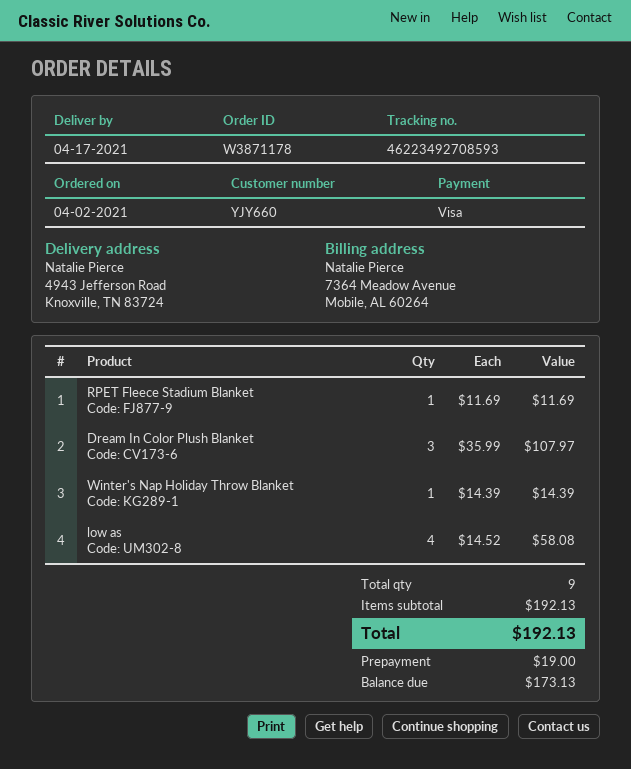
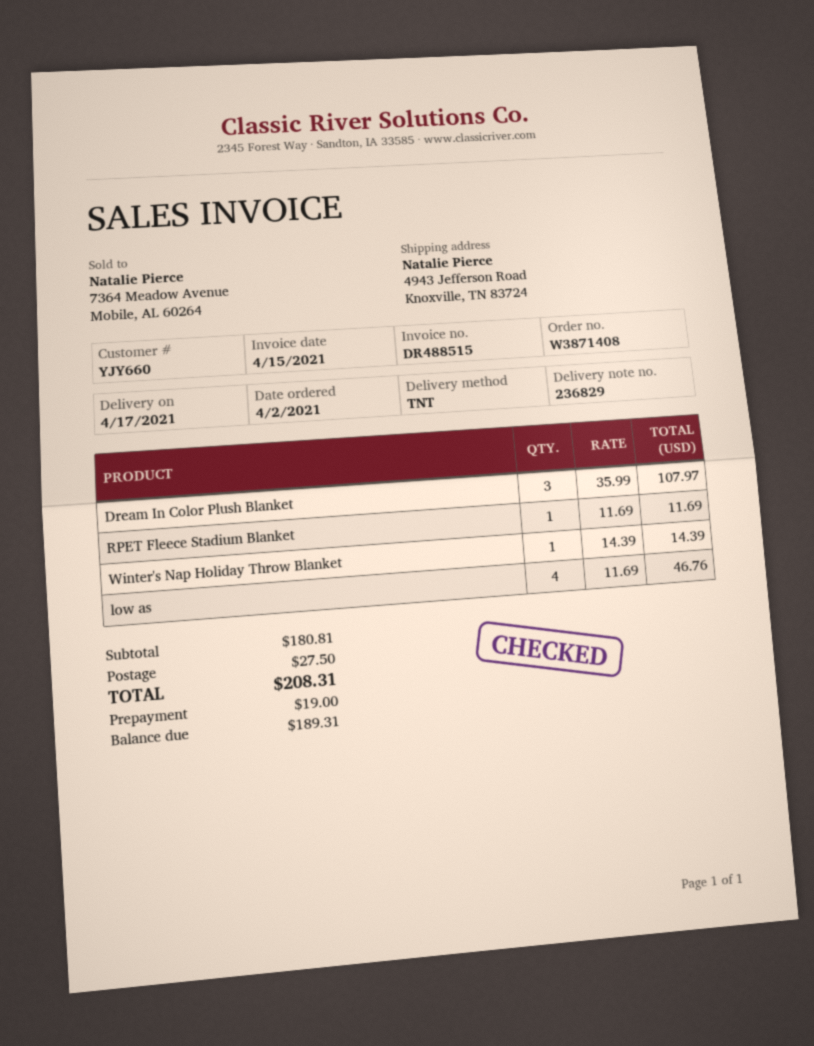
order number: W3871178 -> W3871408
low as: 4 x 14.52 = 58.08 -> 4 x 11.69 = 46.76
subtotal: 192.13 -> 180.81
shipping: none -> 27.50
total: 192.13 -> 208.31
balance: 173.13 -> 189.31

